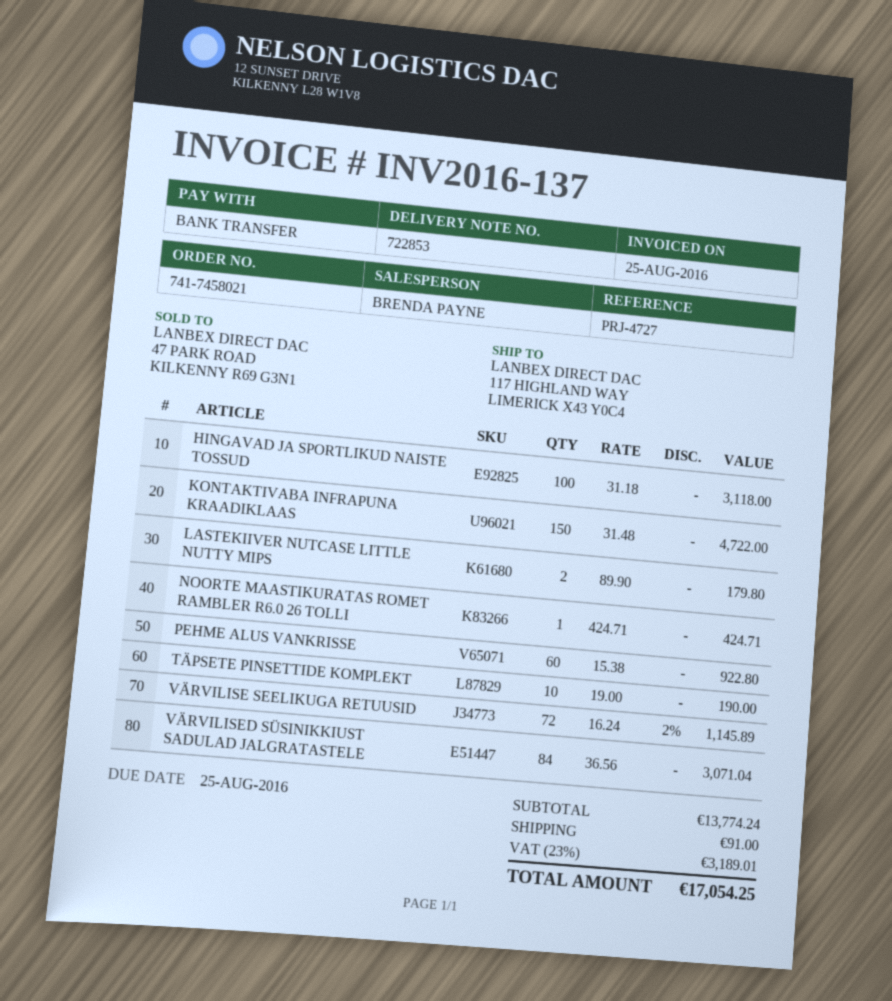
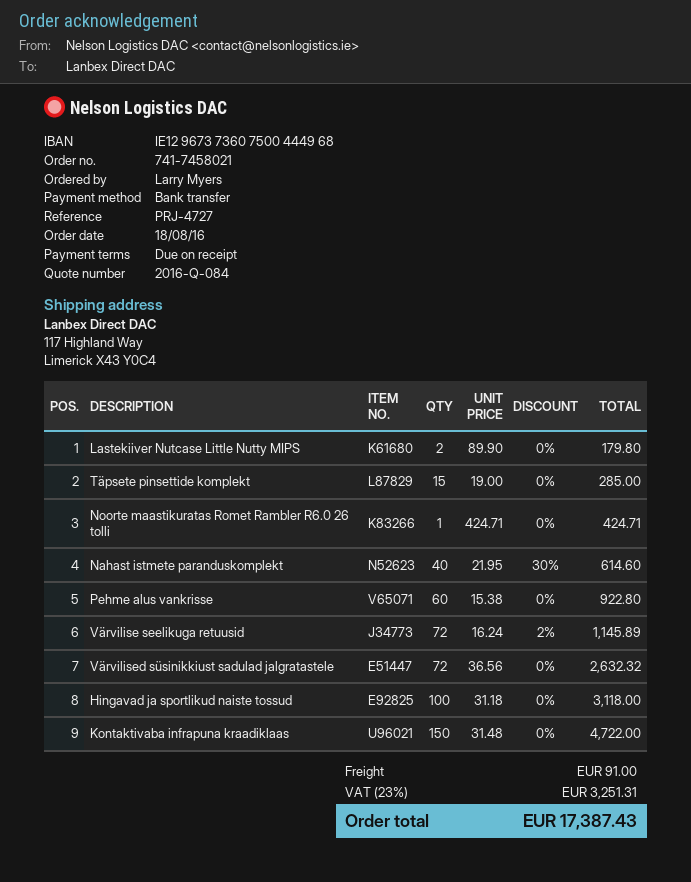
TÄPSETE PINSETTIDE KOMPLEKT: 10 x 19.00 = 190.00 -> 15 x 19.00 = 285.00
VÄRVILISED SÜSINIKKIUST SADULAD JALGRATASTELE: 84 x 36.56 = 3071.04 -> 72 x 36.56 = 2632.32
Nahast istmete paranduskomplekt: none -> 40 x 21.95 - 30% = 614.60
tax: 23% = 3189.01 -> 23% = 3251.31
total: 17054.25 -> 17387.43

